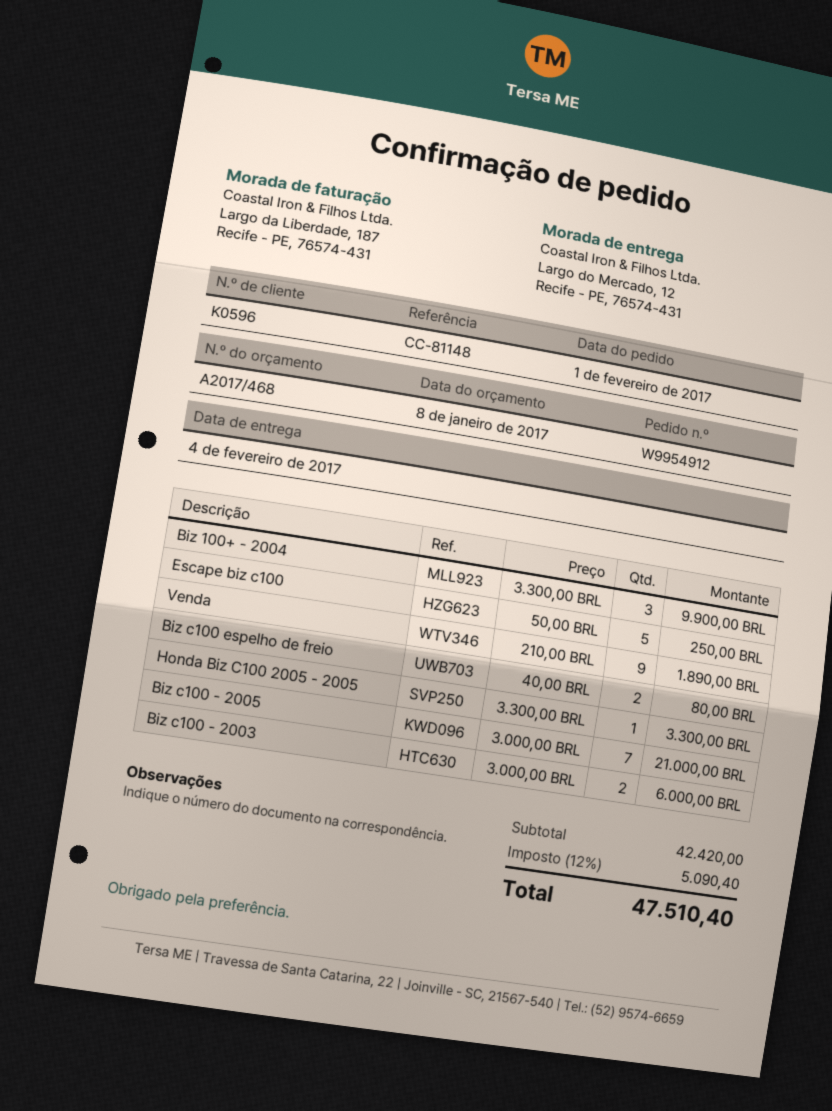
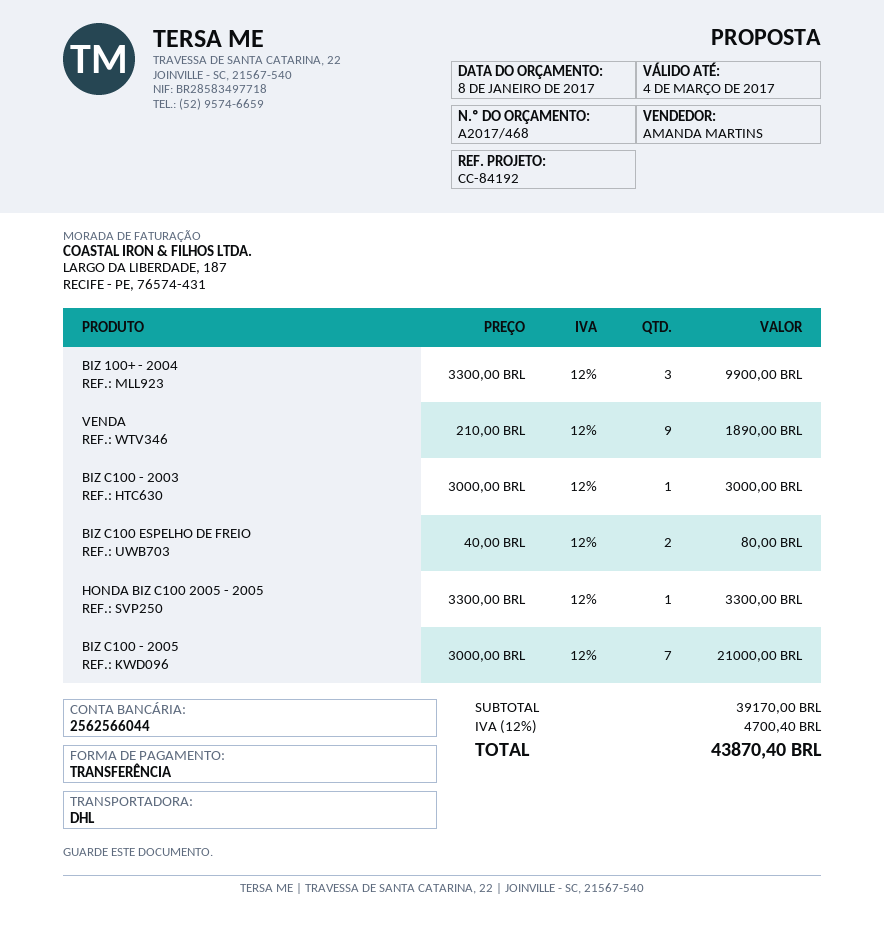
reference: CC-81148 -> CC-84192
Escape biz c100: 5 x 50.00 = 250.00 -> none
Biz c100 - 2003: 2 x 3000.00 = 6000.00 -> 1 x 3000.00 = 3000.00
subtotal: 42420.00 -> 39170.00
tax: 12% = 5090.40 -> 12% = 4700.40
total: 47510.40 -> 43870.40

